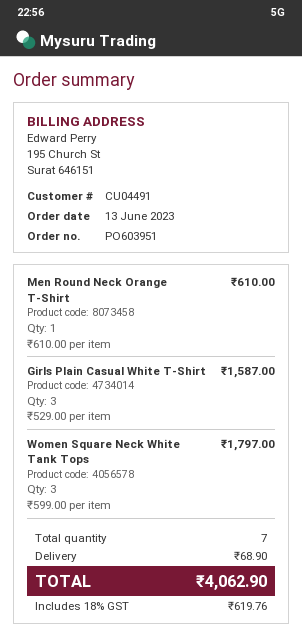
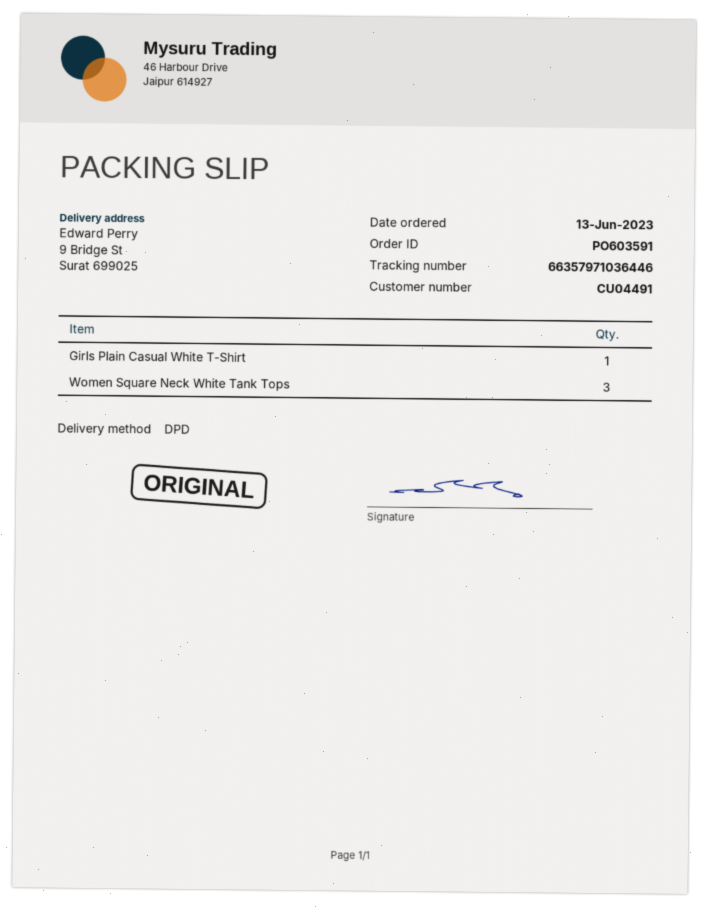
order number: PO603951 -> PO603591
Men Round Neck Orange T-Shirt: 1 -> none
Girls Plain Casual White T-Shirt: 3 -> 1

